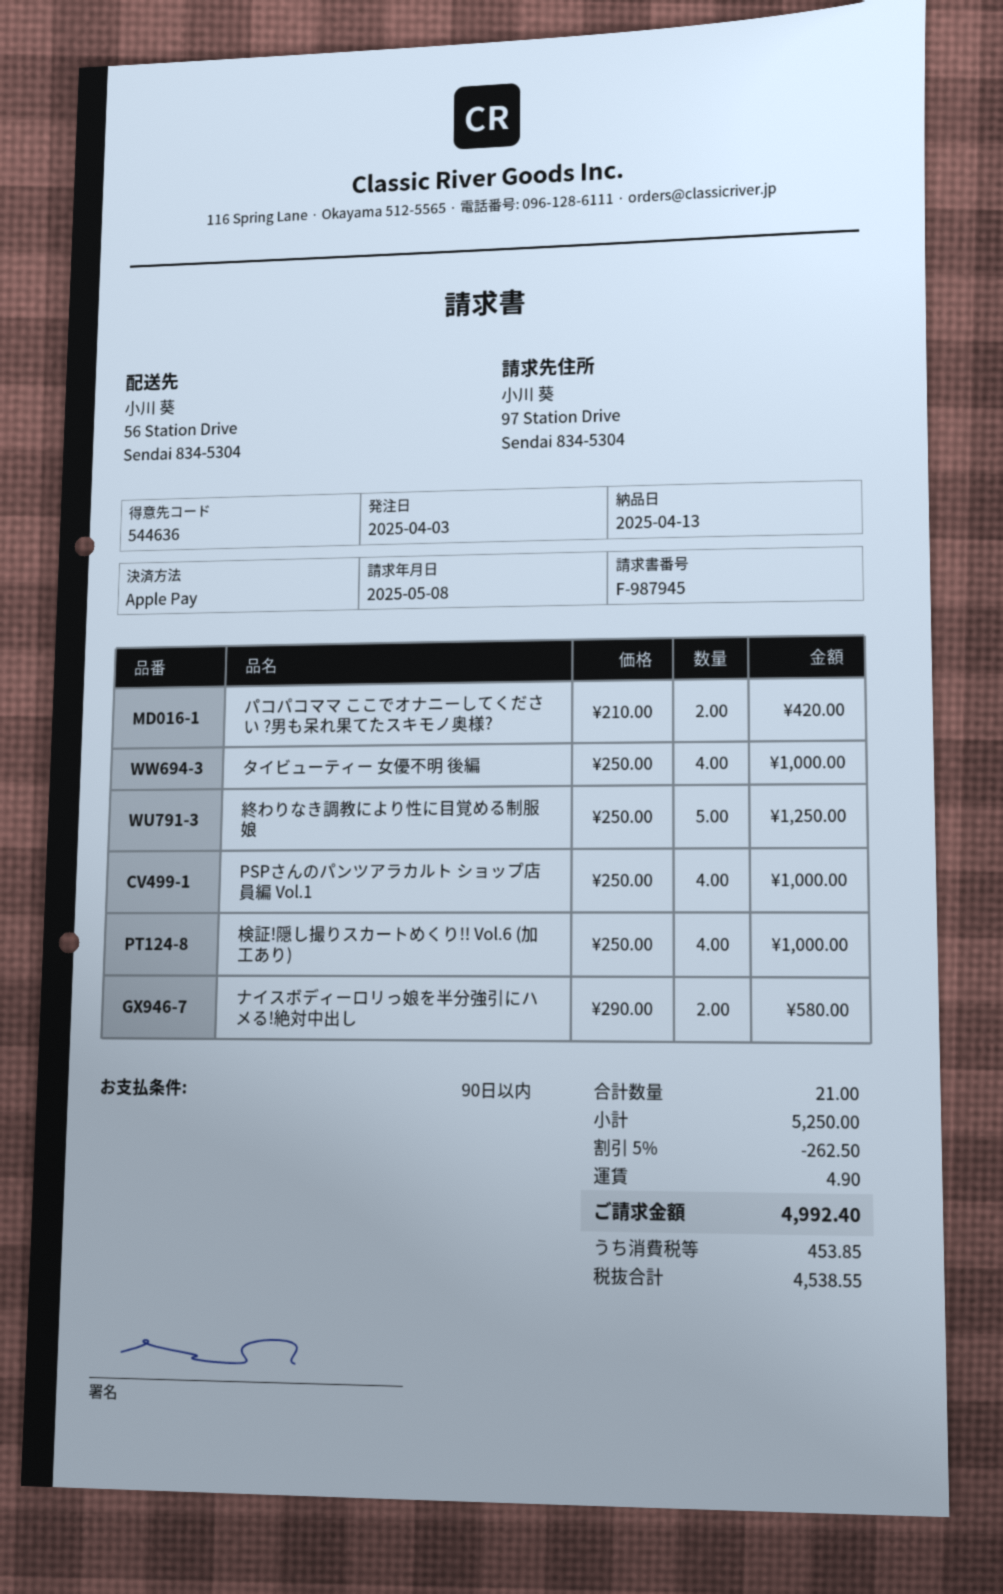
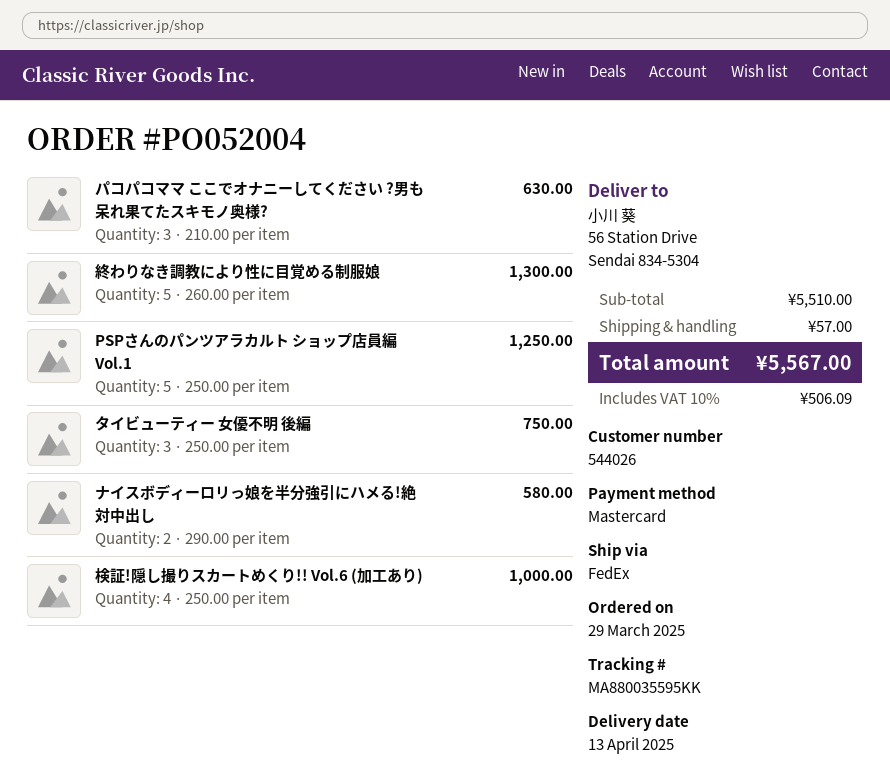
order date: 2025-04-03 -> 2025-03-29
customer number: 544636 -> 544026
payment method: Apple Pay -> Mastercard
パコパコママ ここでオナニーしてください ?男も呆れ果てたスキモノ奥様?: 2 x 210.00 = 420.00 -> 3 x 210.00 = 630.00
タイビューティー 女優不明 後編: 4 x 250.00 = 1000.00 -> 3 x 250.00 = 750.00
終わりなき調教により性に目覚める制服娘: 5 x 250.00 = 1250.00 -> 5 x 260.00 = 1300.00
PSPさんのパンツアラカルト ショップ店員編 Vol.1: 4 x 250.00 = 1000.00 -> 5 x 250.00 = 1250.00
subtotal: 5250.00 -> 5510.00
discount: 5% = 262.50 -> none
shipping: 4.90 -> 57.00
tax: 453.85 -> 506.09
total: 4992.40 -> 5567.00

